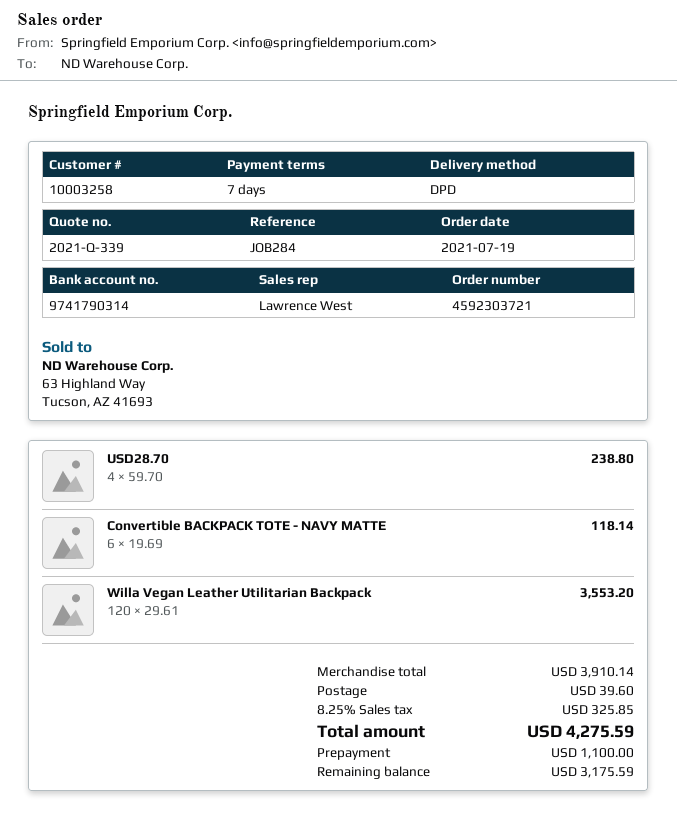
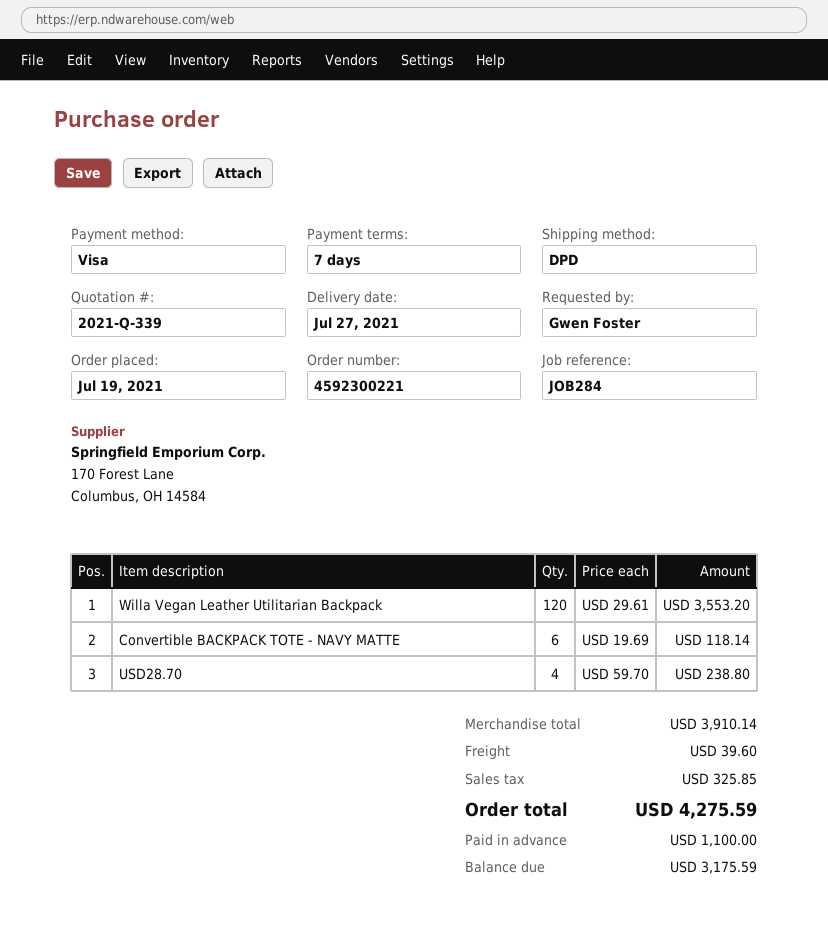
order number: 4592303721 -> 4592300221

